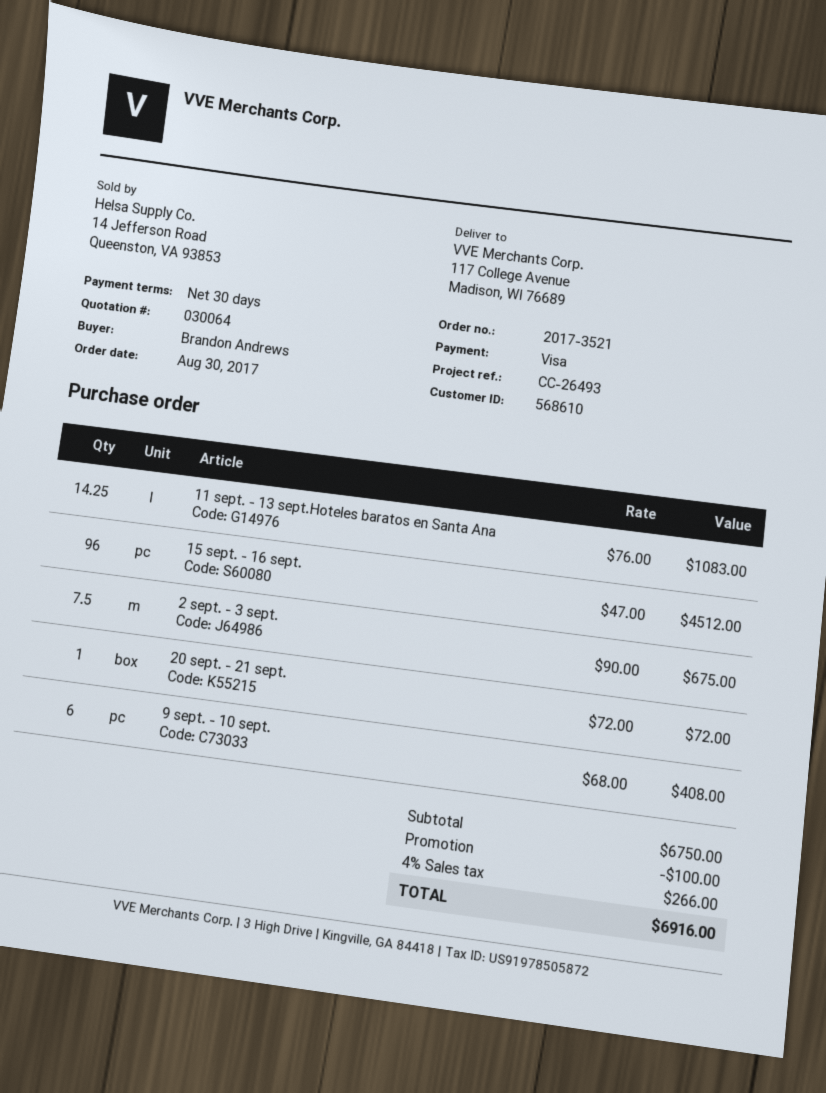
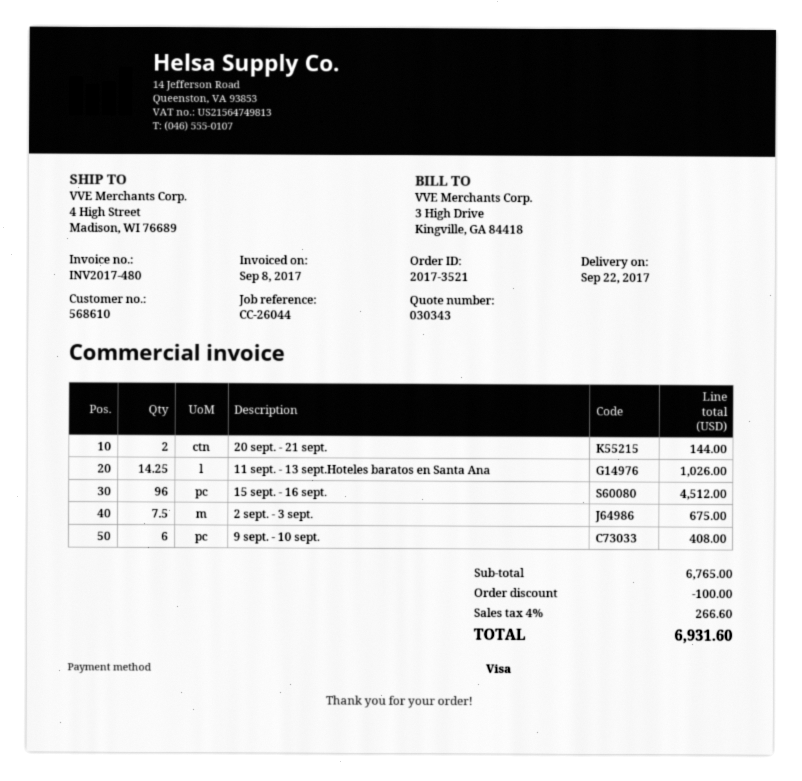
quote number: 030064 -> 030343
reference: CC-26493 -> CC-26044
ship to: 117 College Avenue, Madison, WI 76689 -> 4 High Street, Madison, WI 76689
11 sept. - 13 sept.Hoteles baratos en Santa Ana: 14.25 for 1083.00 -> 14.25 for 1026.00
20 sept. - 21 sept.: 1 for 72.00 -> 2 for 144.00
subtotal: 6750.00 -> 6765.00
tax: 4% = 266.00 -> 4% = 266.60
total: 6916.00 -> 6931.60

